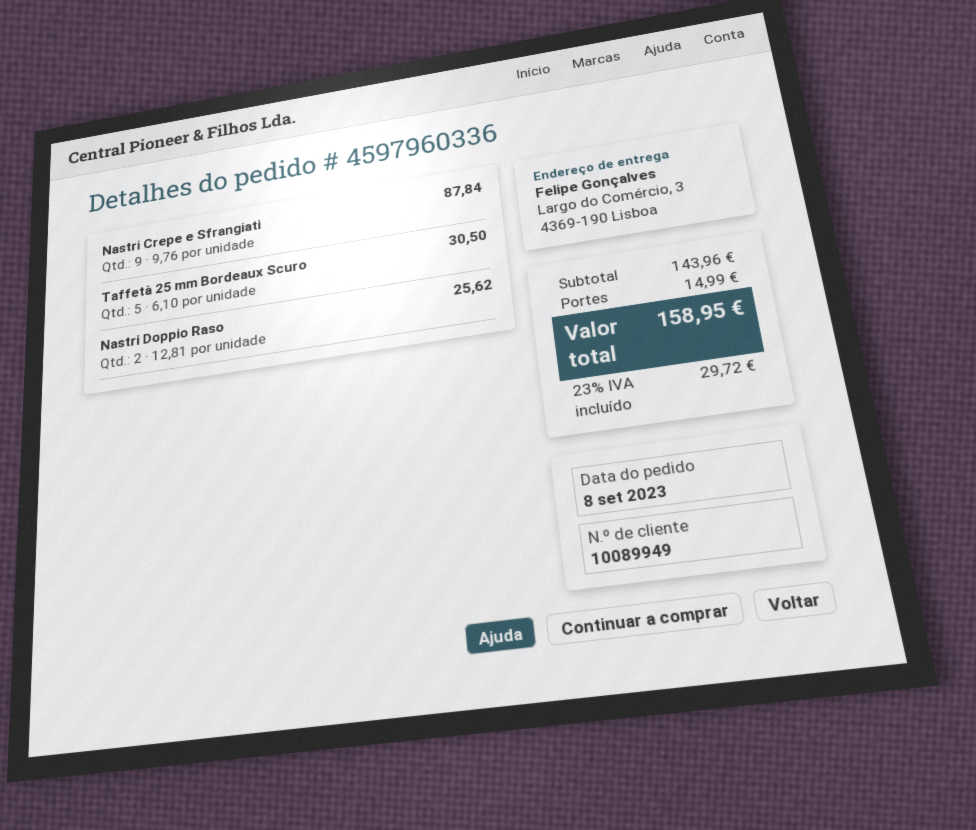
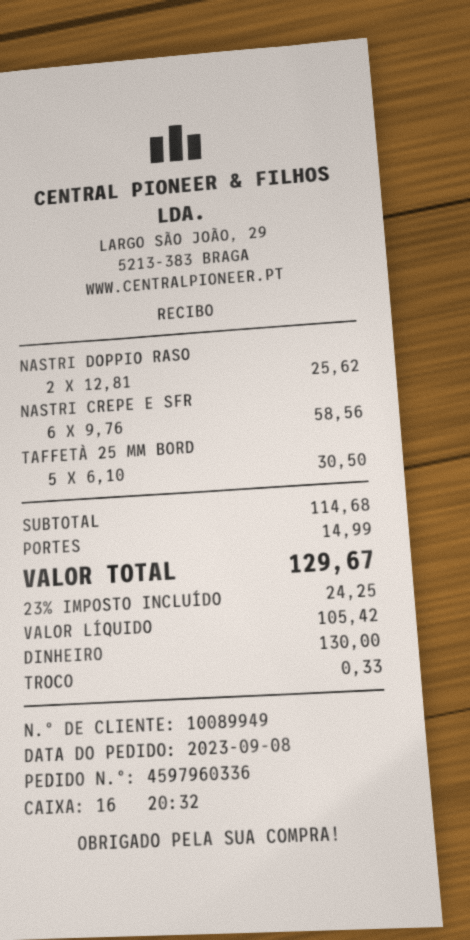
Nastri Crepe e Sfrangiati: 9 x 9.76 = 87.84 -> 6 x 9.76 = 58.56
subtotal: 143.96 -> 114.68
tax: 23% = 29.72 -> 23% = 24.25
total: 158.95 -> 129.67

